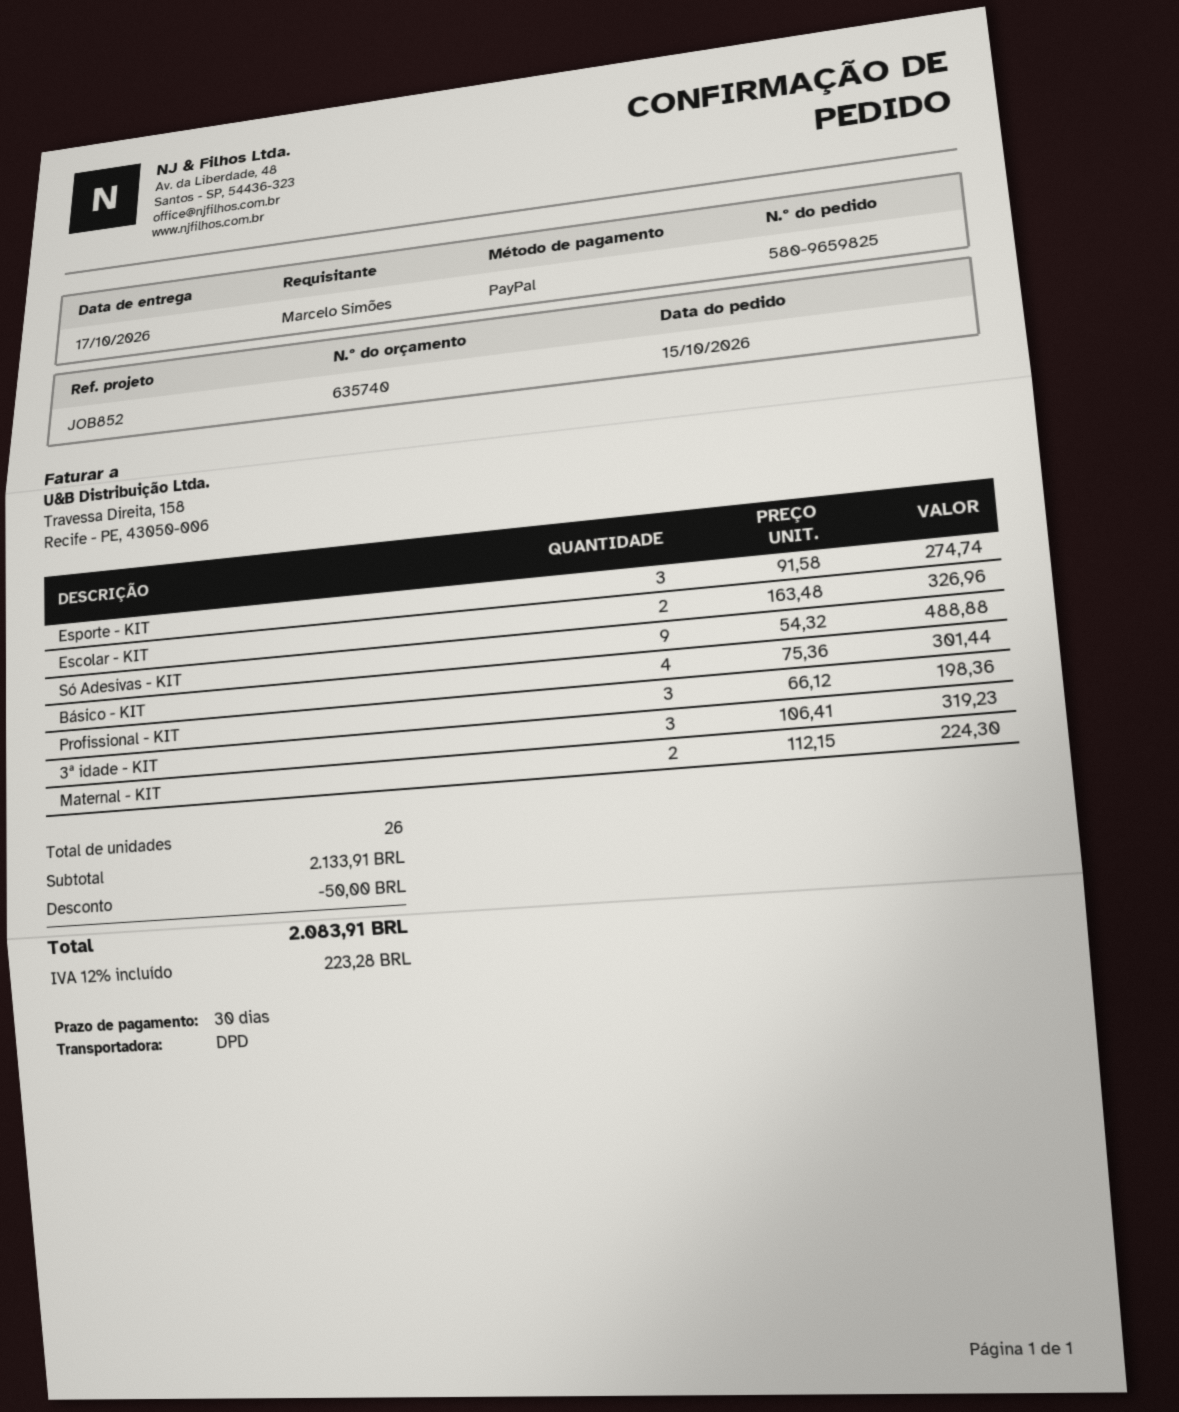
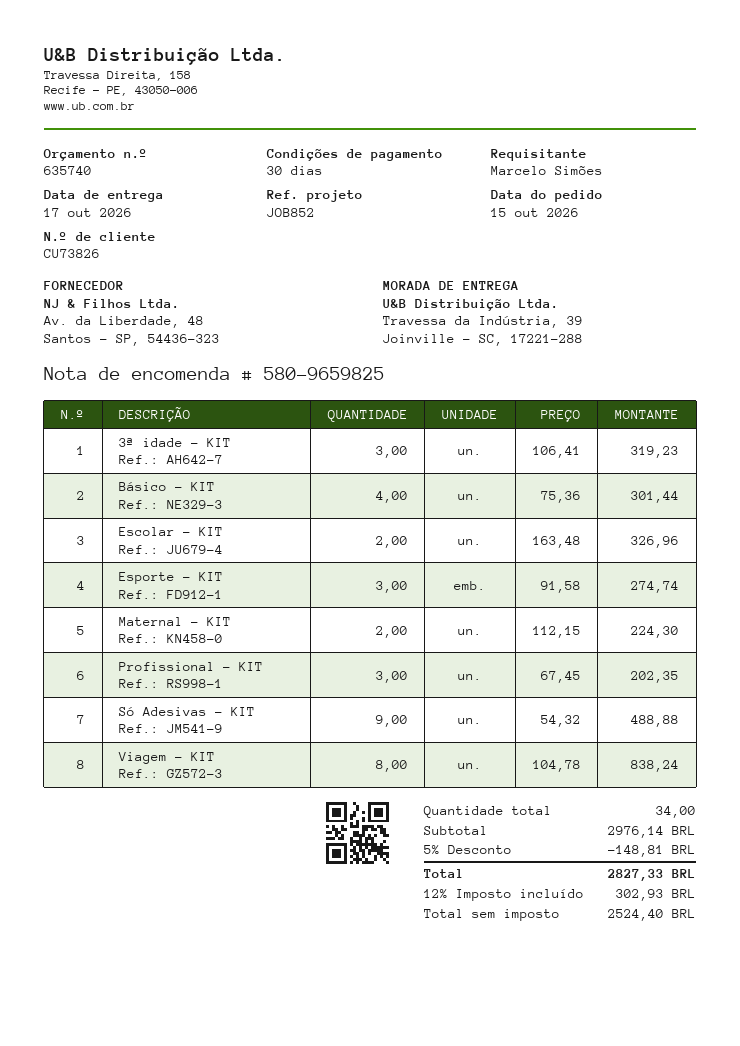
Profissional - KIT: 3 x 66.12 = 198.36 -> 3 x 67.45 = 202.35
Viagem - KIT: none -> 8 x 104.78 = 838.24
total quantity: 26 -> 34
subtotal: 2133.91 -> 2976.14
discount: 50.00 -> 148.81
tax: 12% = 223.28 -> 12% = 302.93
total: 2083.91 -> 2827.33

